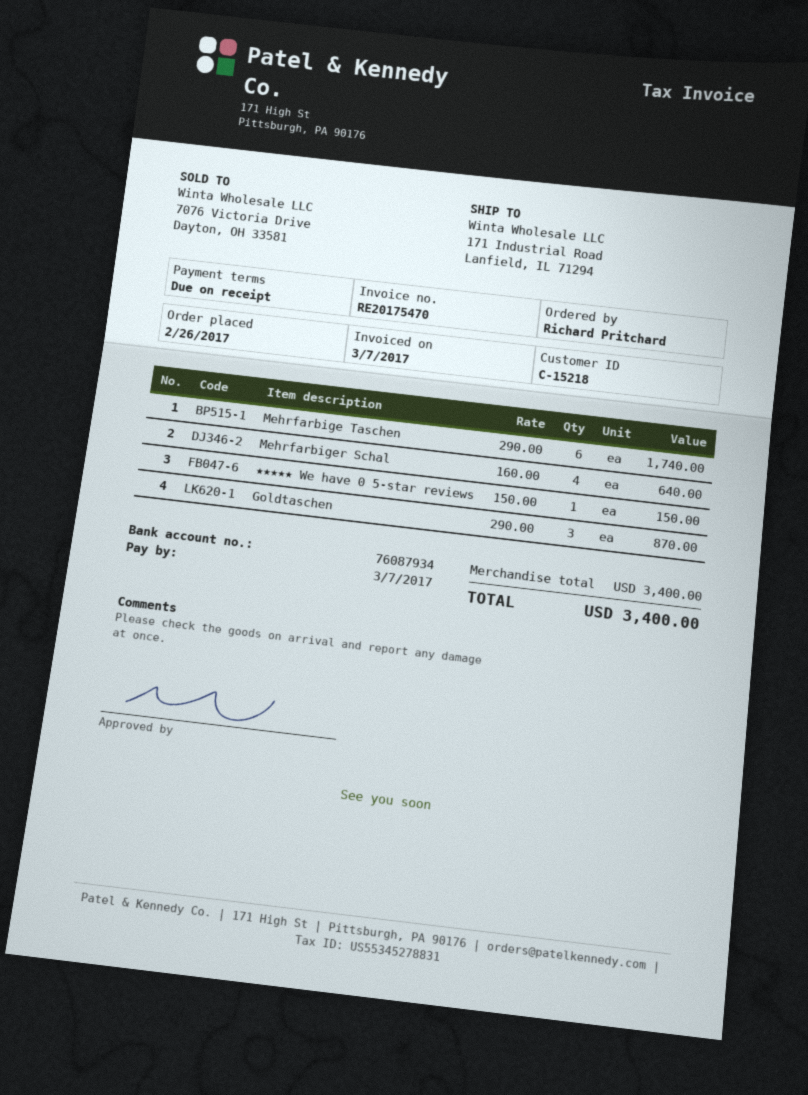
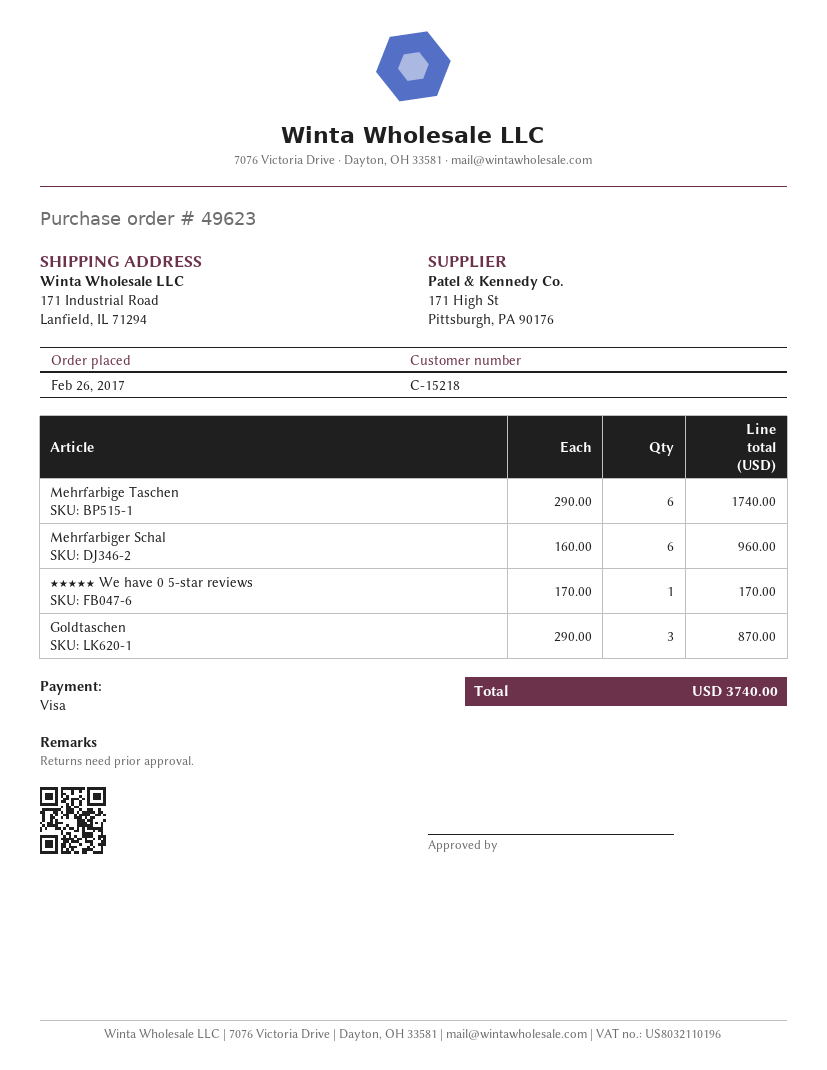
Mehrfarbiger Schal: 4 x 160.00 = 640.00 -> 6 x 160.00 = 960.00
★★★★★ We have 0 5-star reviews: 1 x 150.00 = 150.00 -> 1 x 170.00 = 170.00
total: 3400.00 -> 3740.00

